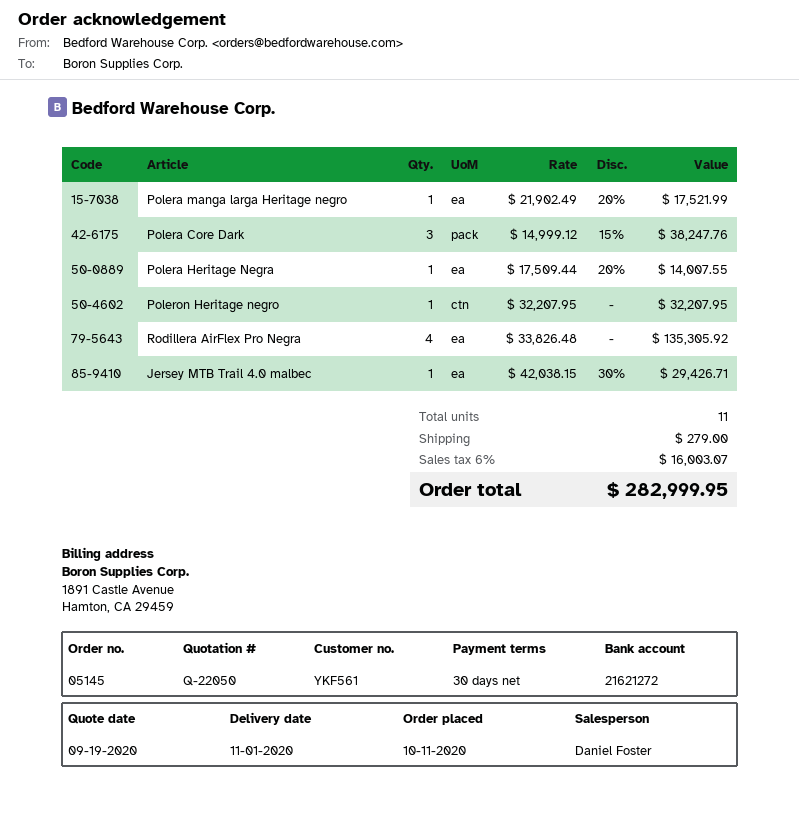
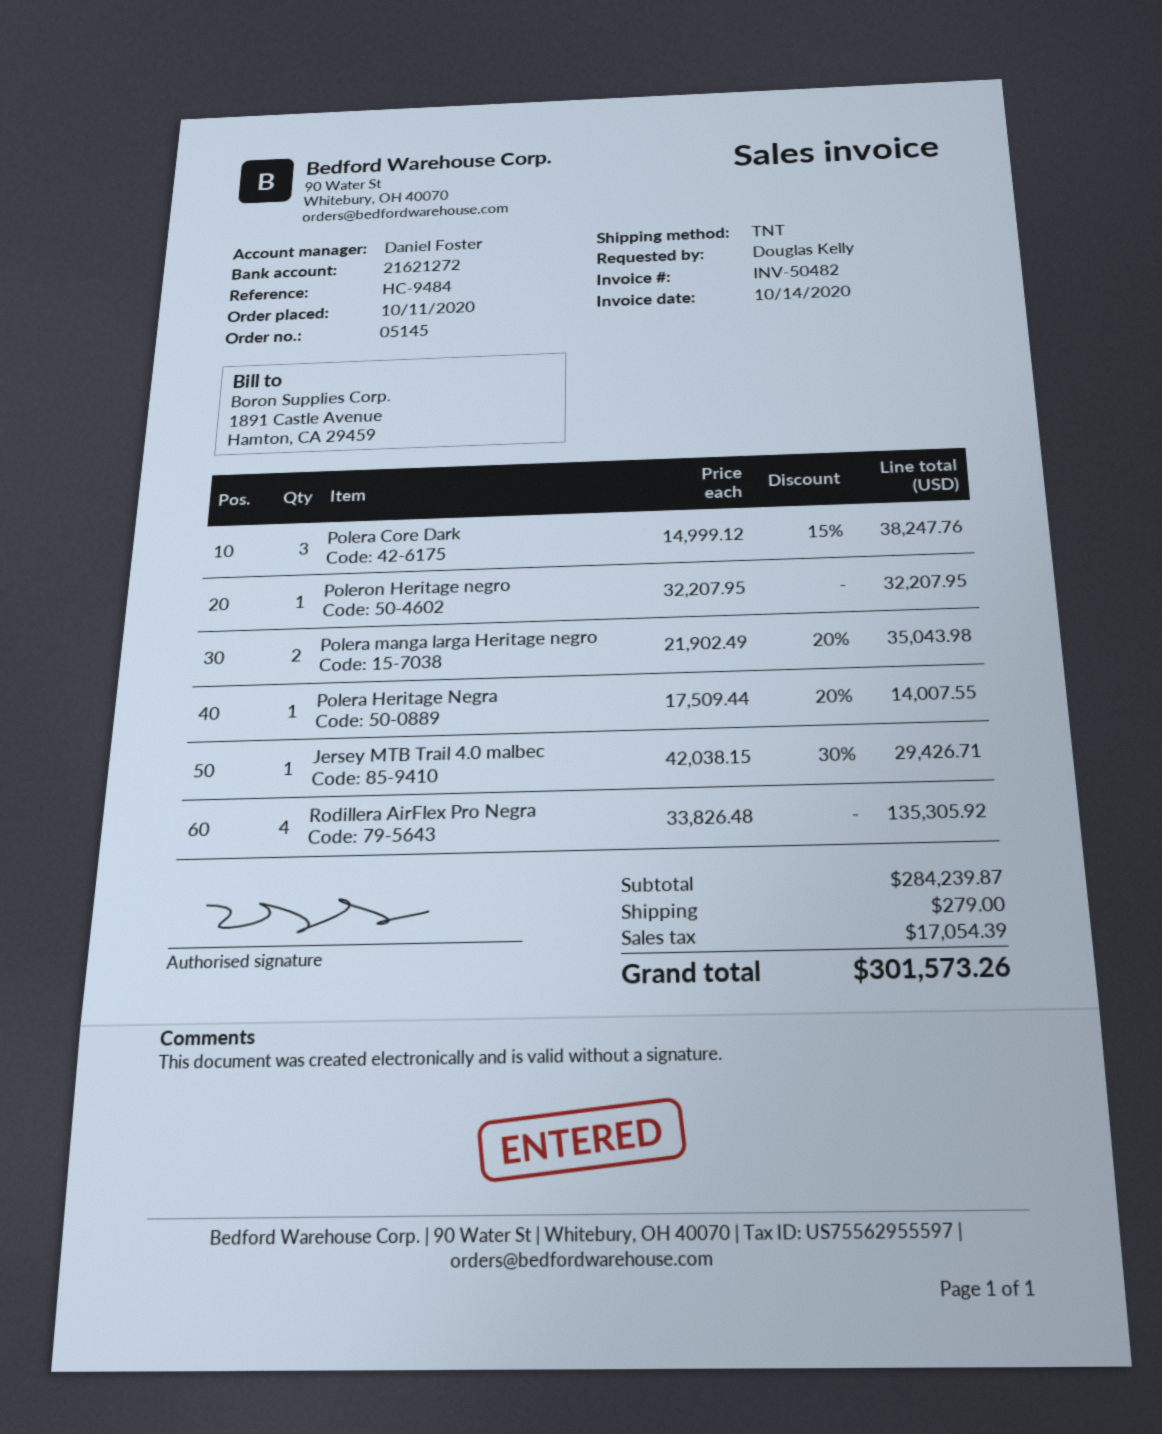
Polera manga larga Heritage negro: 1 x 21902.49 - 20% = 17521.99 -> 2 x 21902.49 - 20% = 35043.98
tax: 16003.07 -> 17054.39
total: 282999.95 -> 301573.26

